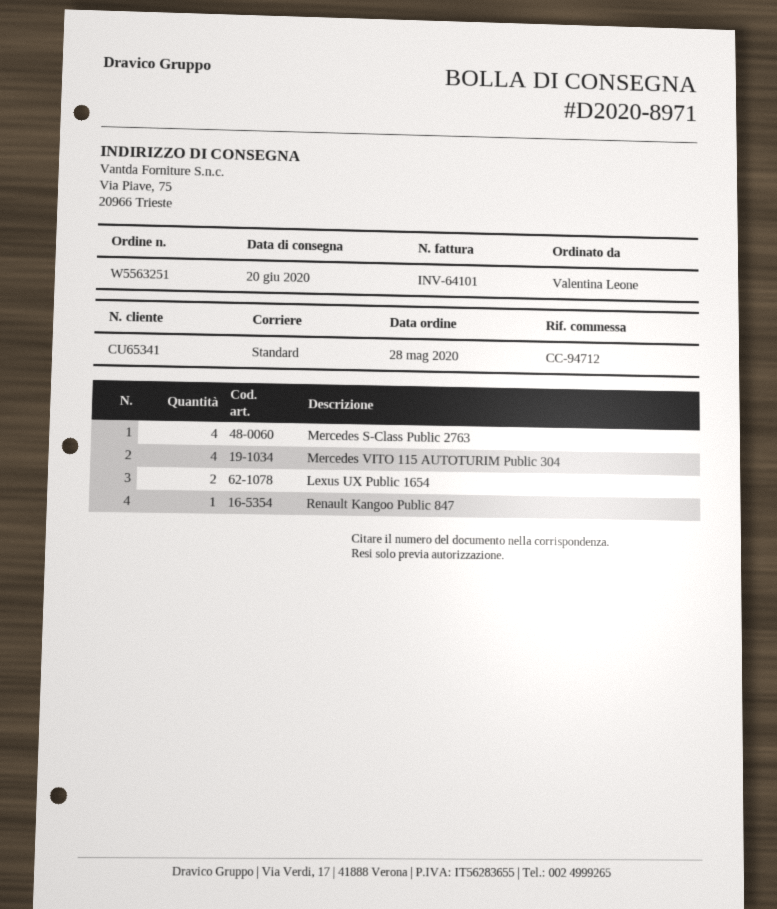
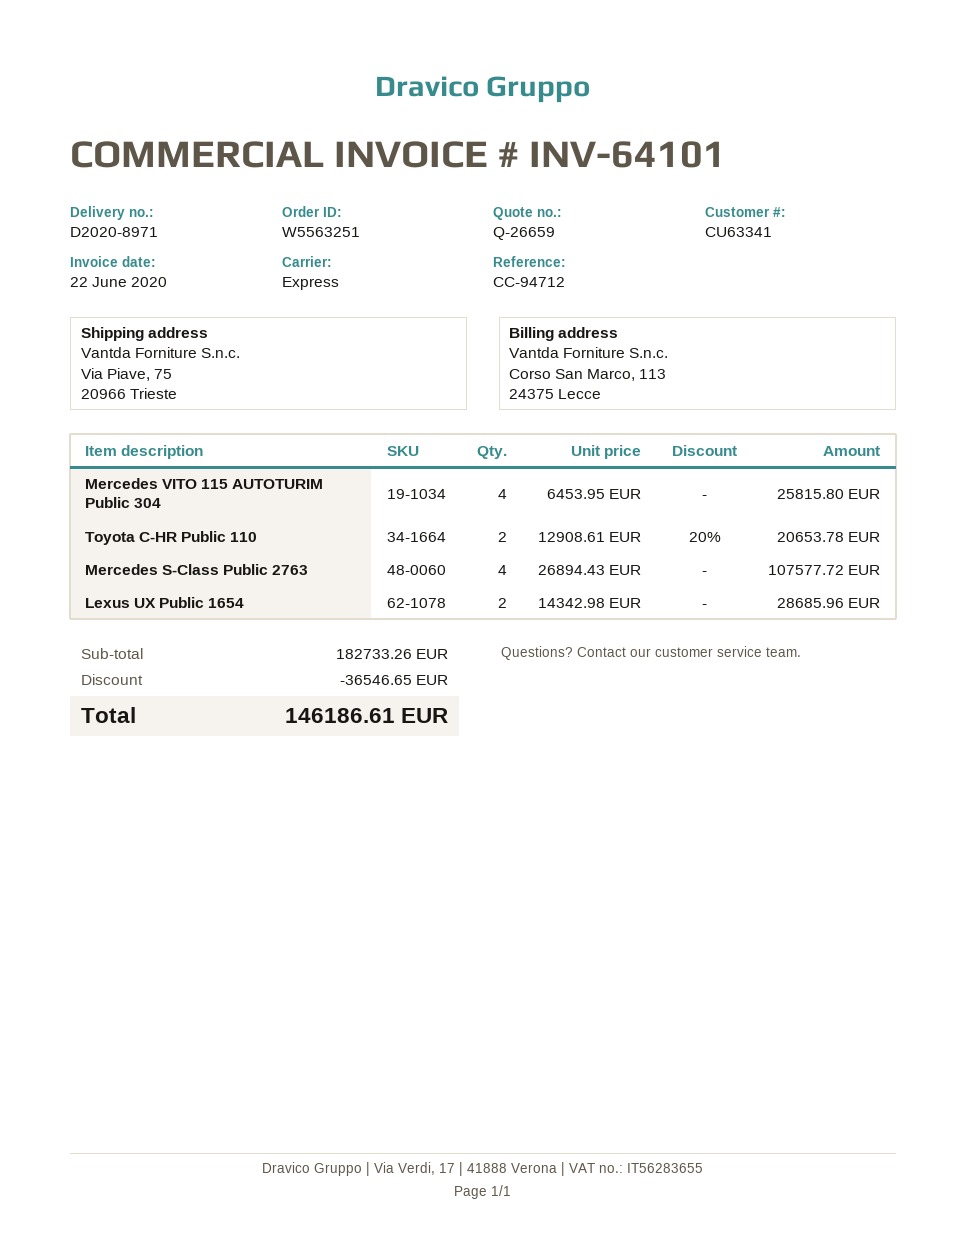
customer number: CU65341 -> CU63341
shipping method: standard -> express
Renault Kangoo Public 847: 1 -> none
Toyota C-HR Public 110: none -> 2

